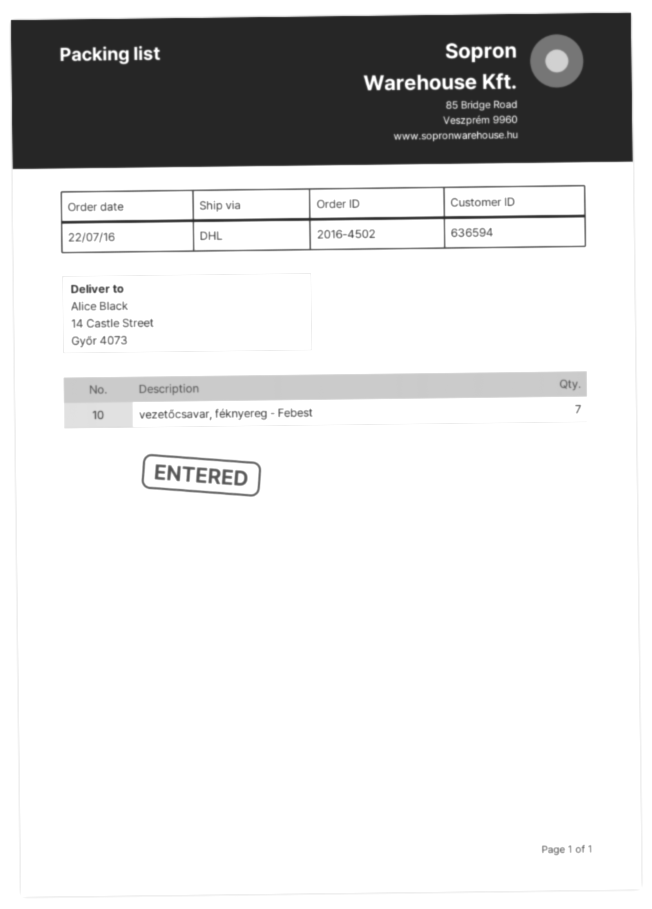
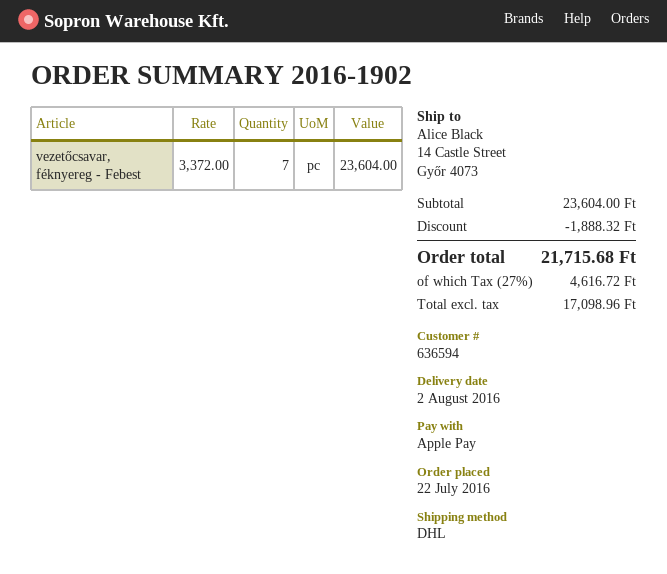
order number: 2016-4502 -> 2016-1902

